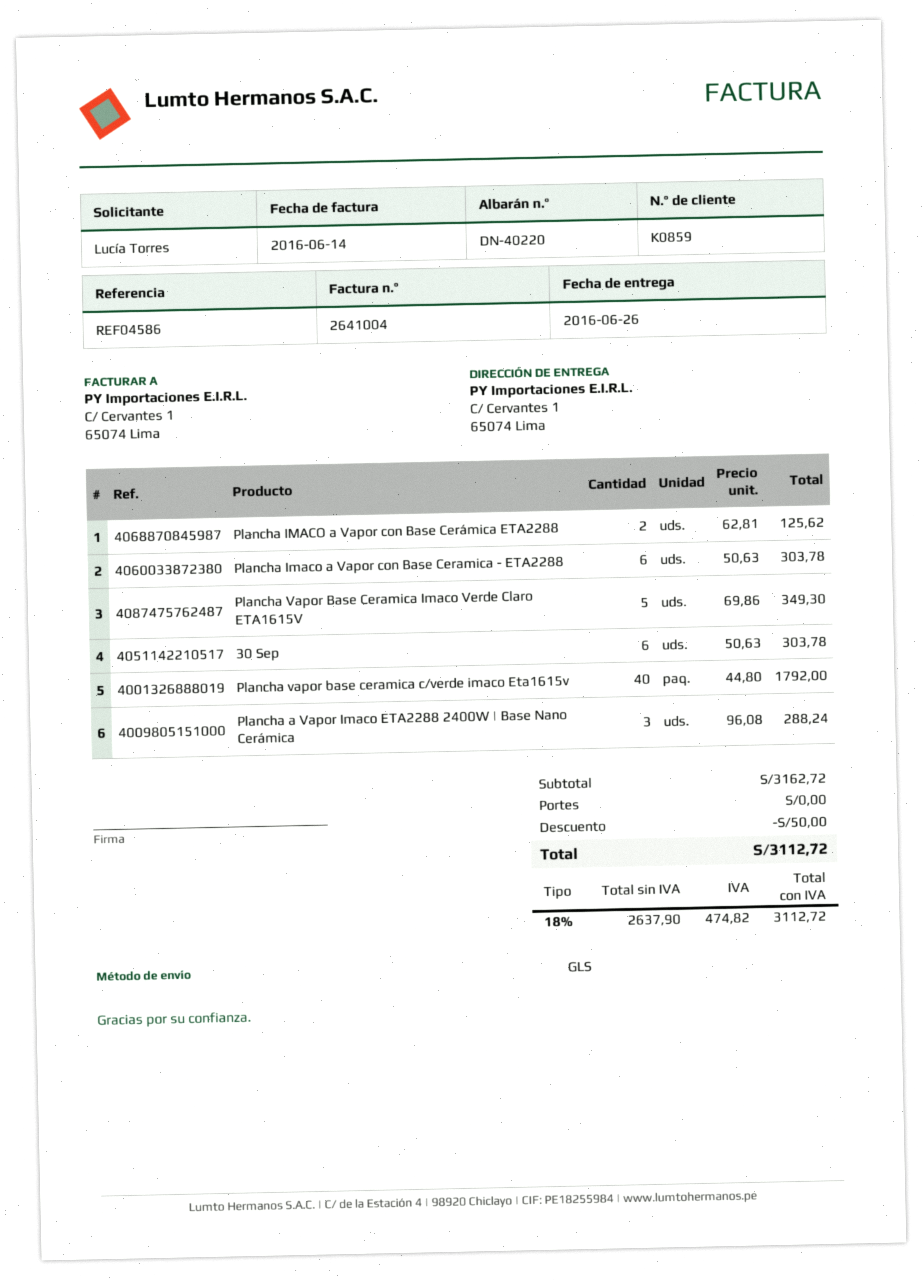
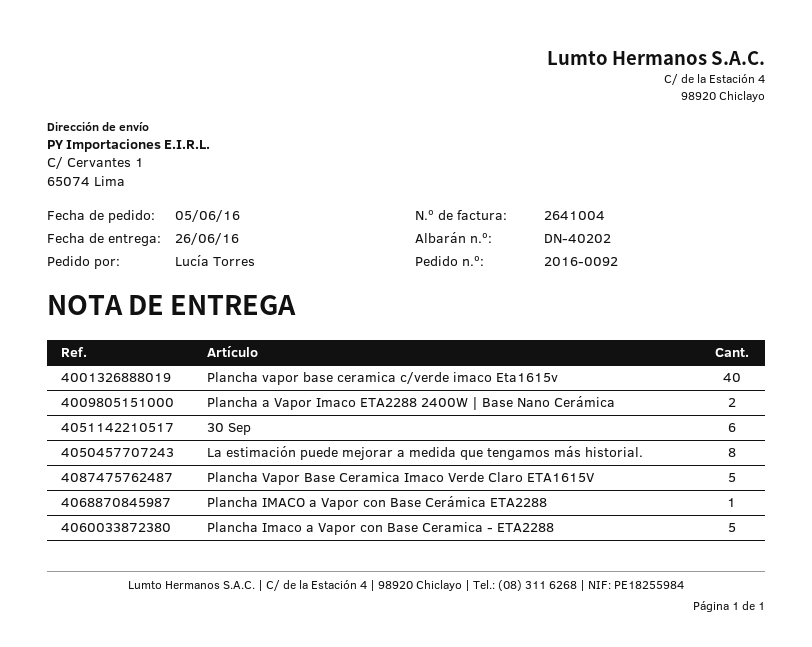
delivery note number: DN-40220 -> DN-40202
Plancha IMACO a Vapor con Base Cerámica ETA2288: 2 -> 1
Plancha Imaco a Vapor con Base Ceramica - ETA2288: 6 -> 5
Plancha a Vapor Imaco ETA2288 2400W | Base Nano Cerámica: 3 -> 2
La estimación puede mejorar a medida que tengamos más historial.: none -> 8

